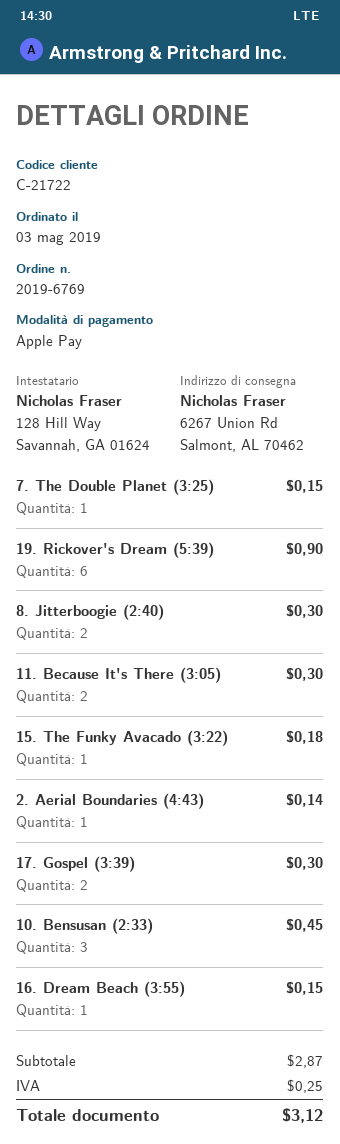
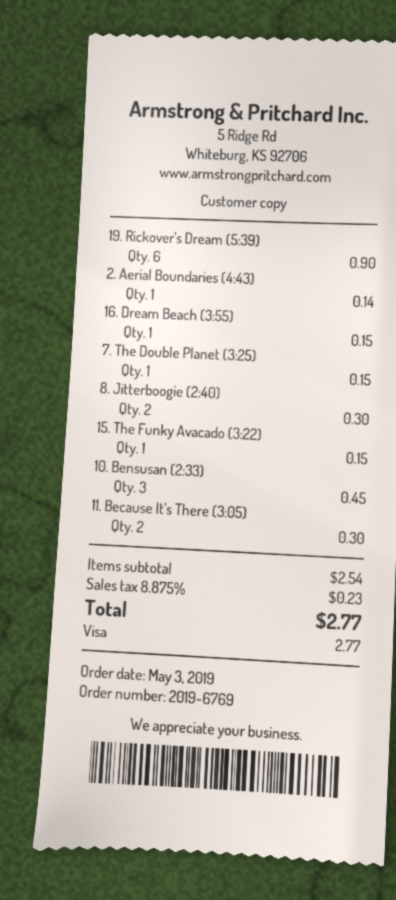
payment method: Apple Pay -> Visa
15. The Funky Avacado (3:22): 1 for 0.18 -> 1 for 0.15
17. Gospel (3:39): 2 for 0.30 -> none
subtotal: 2.87 -> 2.54
tax: 0.25 -> 0.23
total: 3.12 -> 2.77

